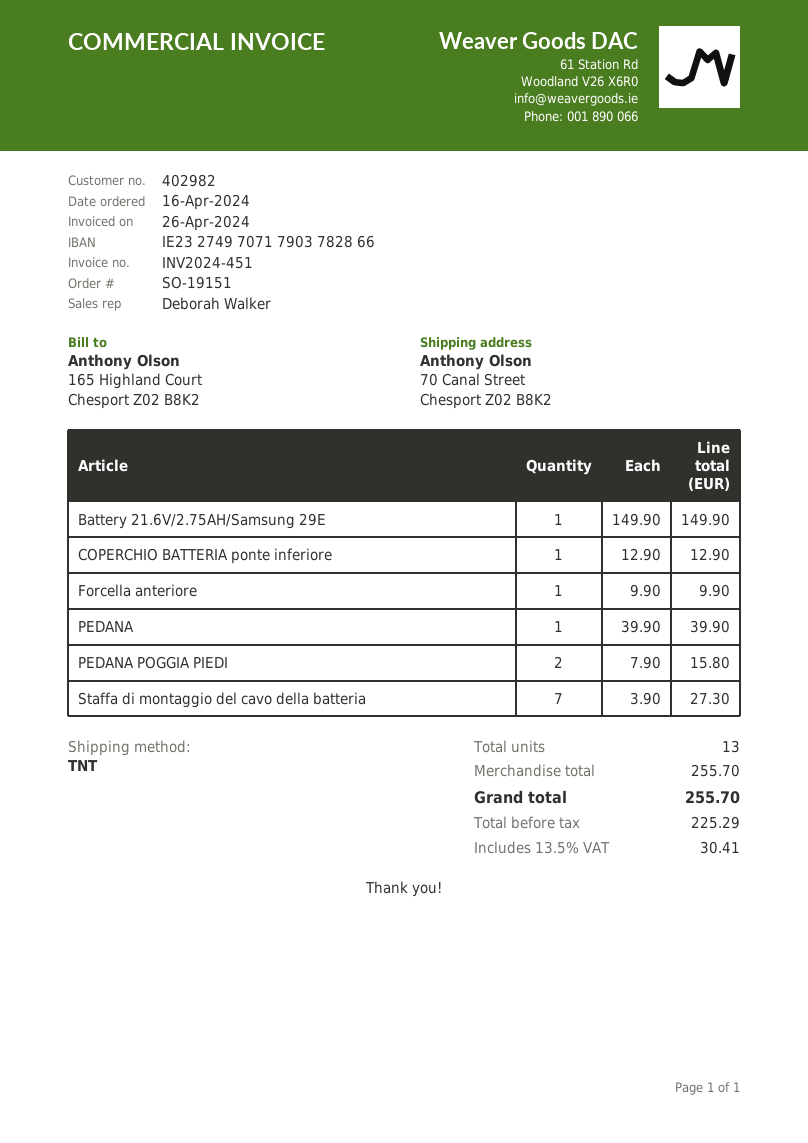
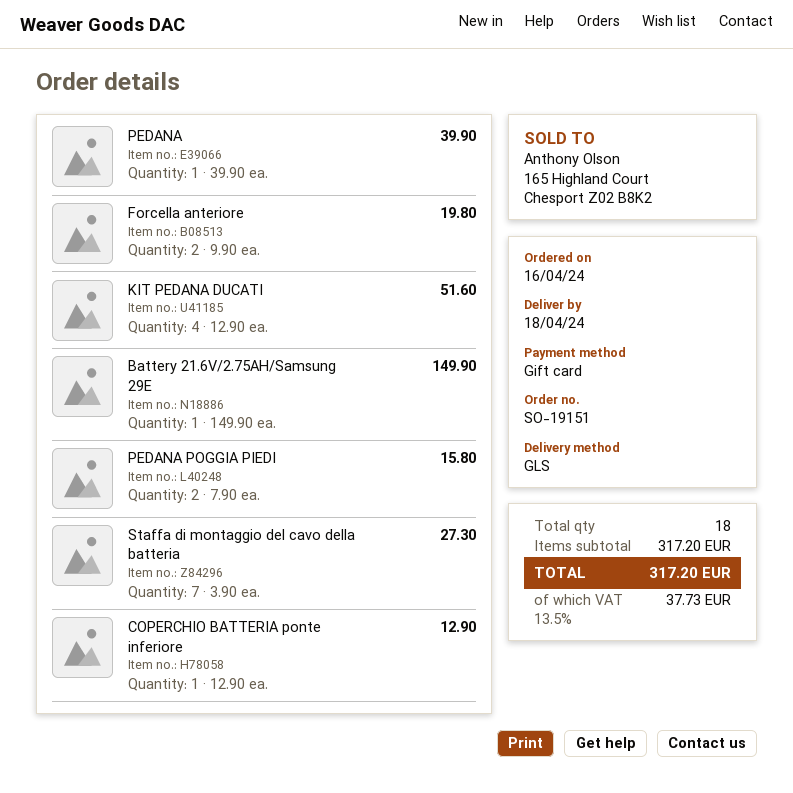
shipping method: TNT -> GLS
Forcella anteriore: 1 x 9.90 = 9.90 -> 2 x 9.90 = 19.80
KIT PEDANA DUCATI: none -> 4 x 12.90 = 51.60
total quantity: 13 -> 18
subtotal: 255.70 -> 317.20
tax: 13.5% = 30.41 -> 13.5% = 37.73
total: 255.70 -> 317.20

